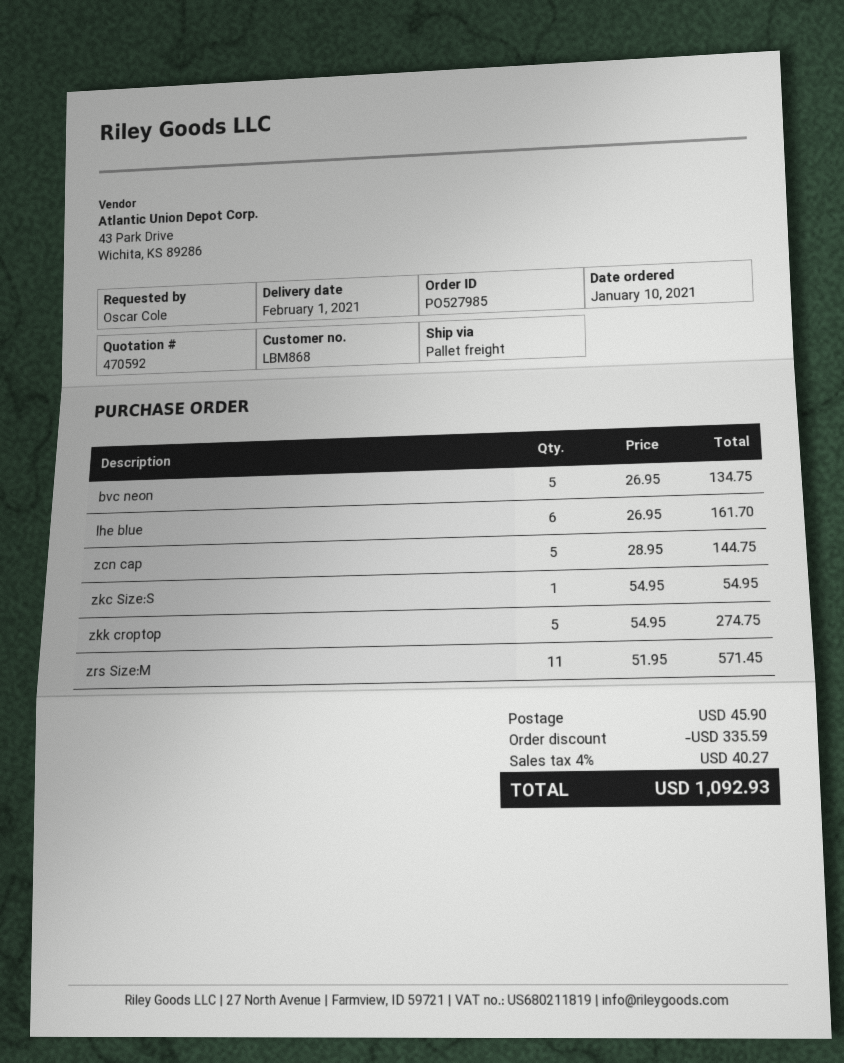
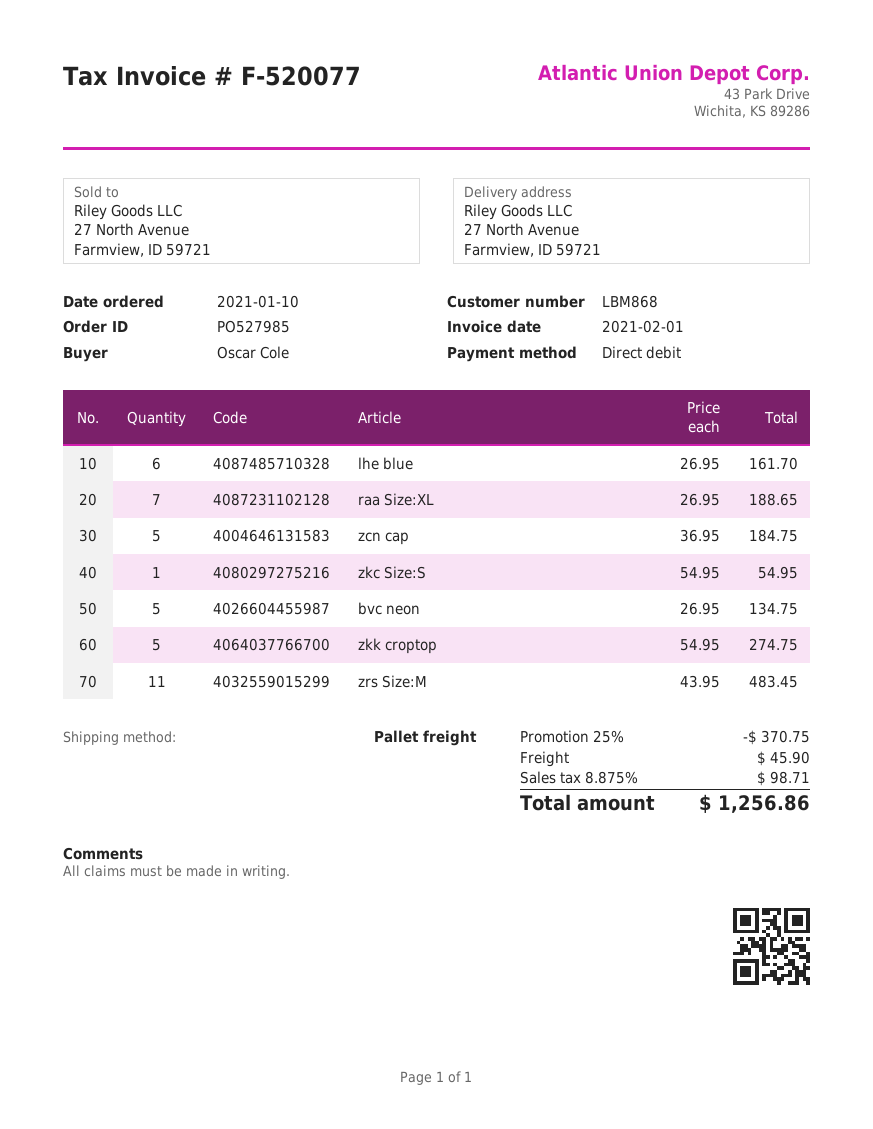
zcn cap: 5 x 28.95 = 144.75 -> 5 x 36.95 = 184.75
zrs Size:M: 11 x 51.95 = 571.45 -> 11 x 43.95 = 483.45
raa Size:XL: none -> 7 x 26.95 = 188.65
discount: 335.59 -> 370.75
tax: 4% = 40.27 -> 8.875% = 98.71
total: 1092.93 -> 1256.86

